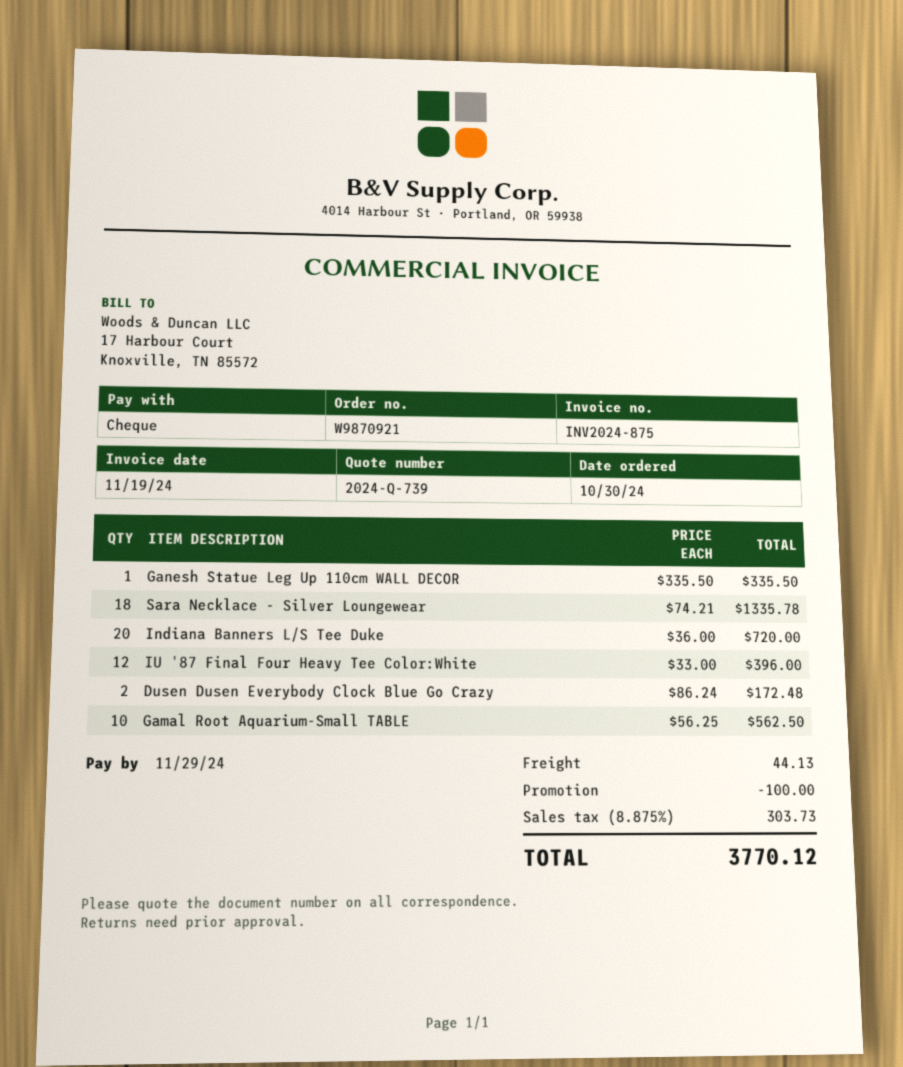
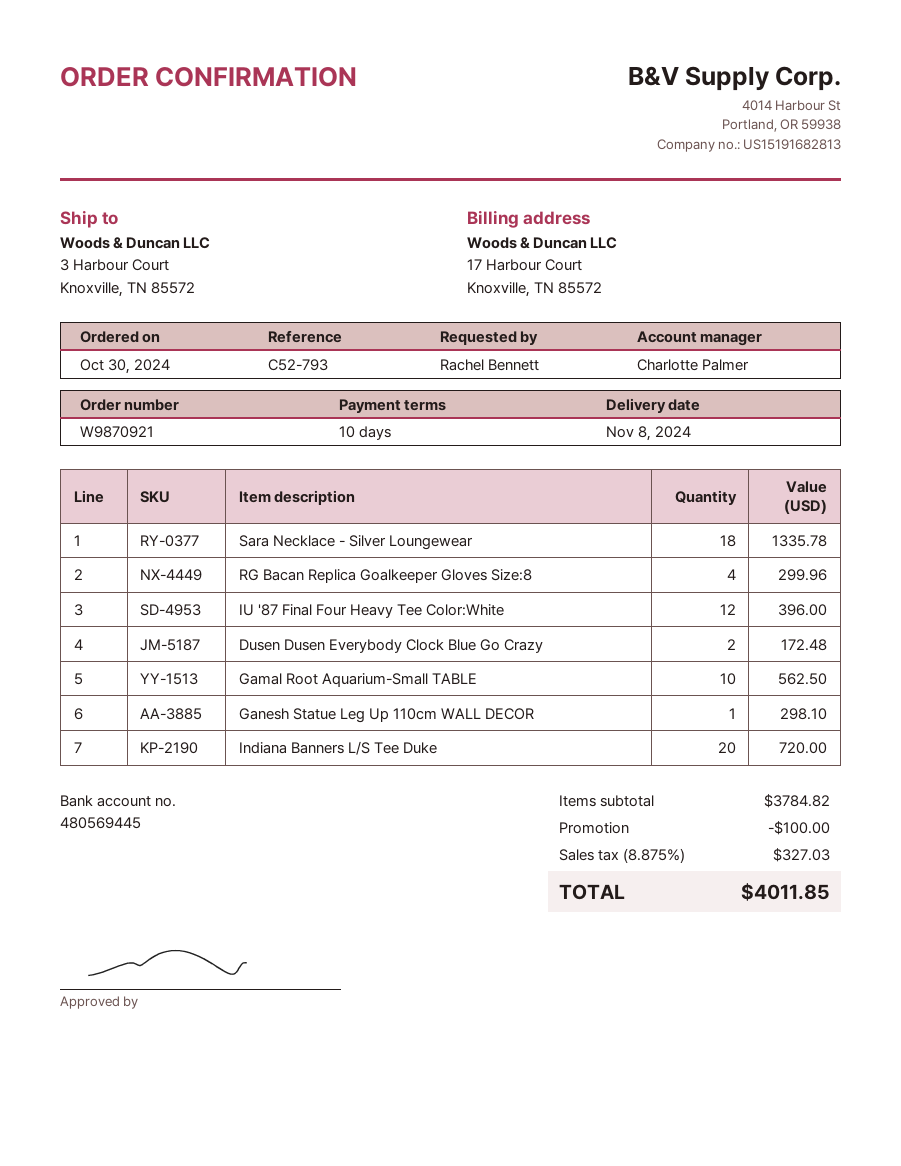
Ganesh Statue Leg Up 110cm WALL DECOR: 1 for 335.50 -> 1 for 298.10
RG Bacan Replica Goalkeeper Gloves Size:8: none -> 4 for 299.96
shipping: 44.13 -> none
tax: 8.875% = 303.73 -> 8.875% = 327.03
total: 3770.12 -> 4011.85

